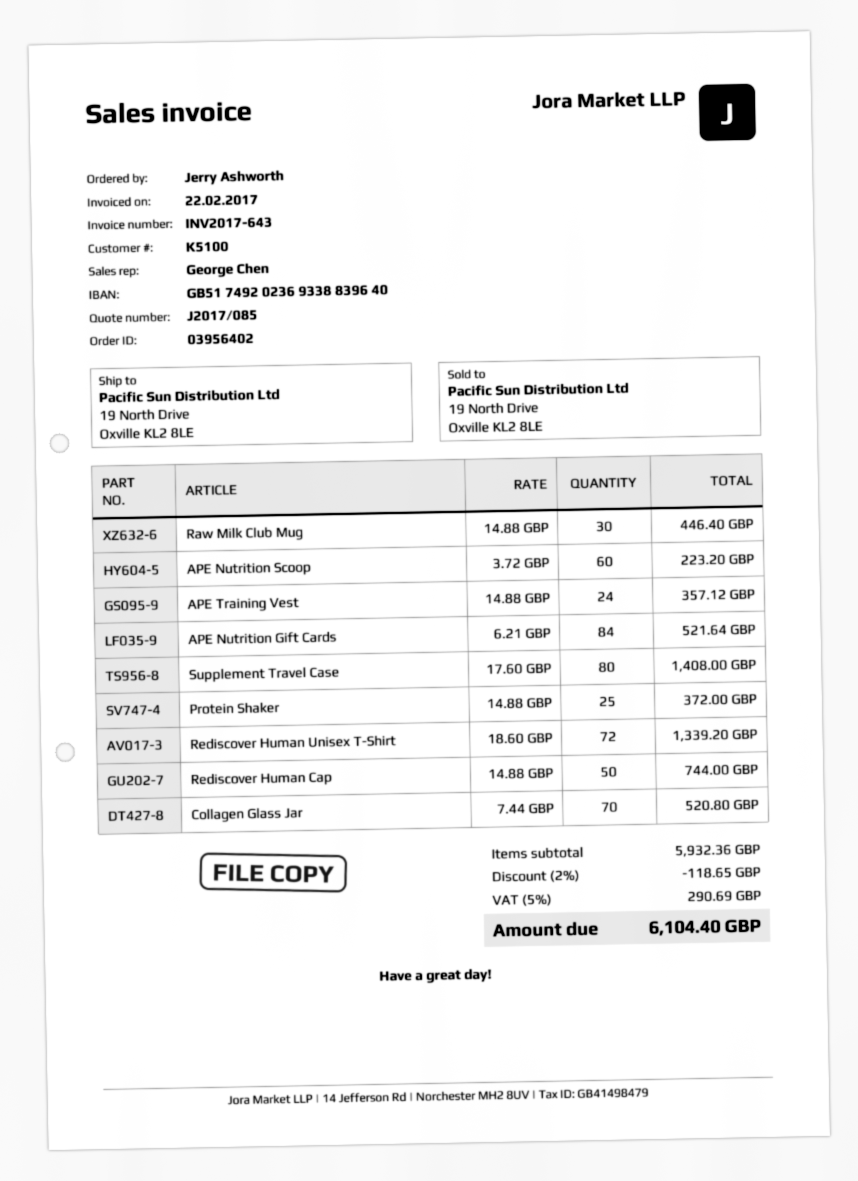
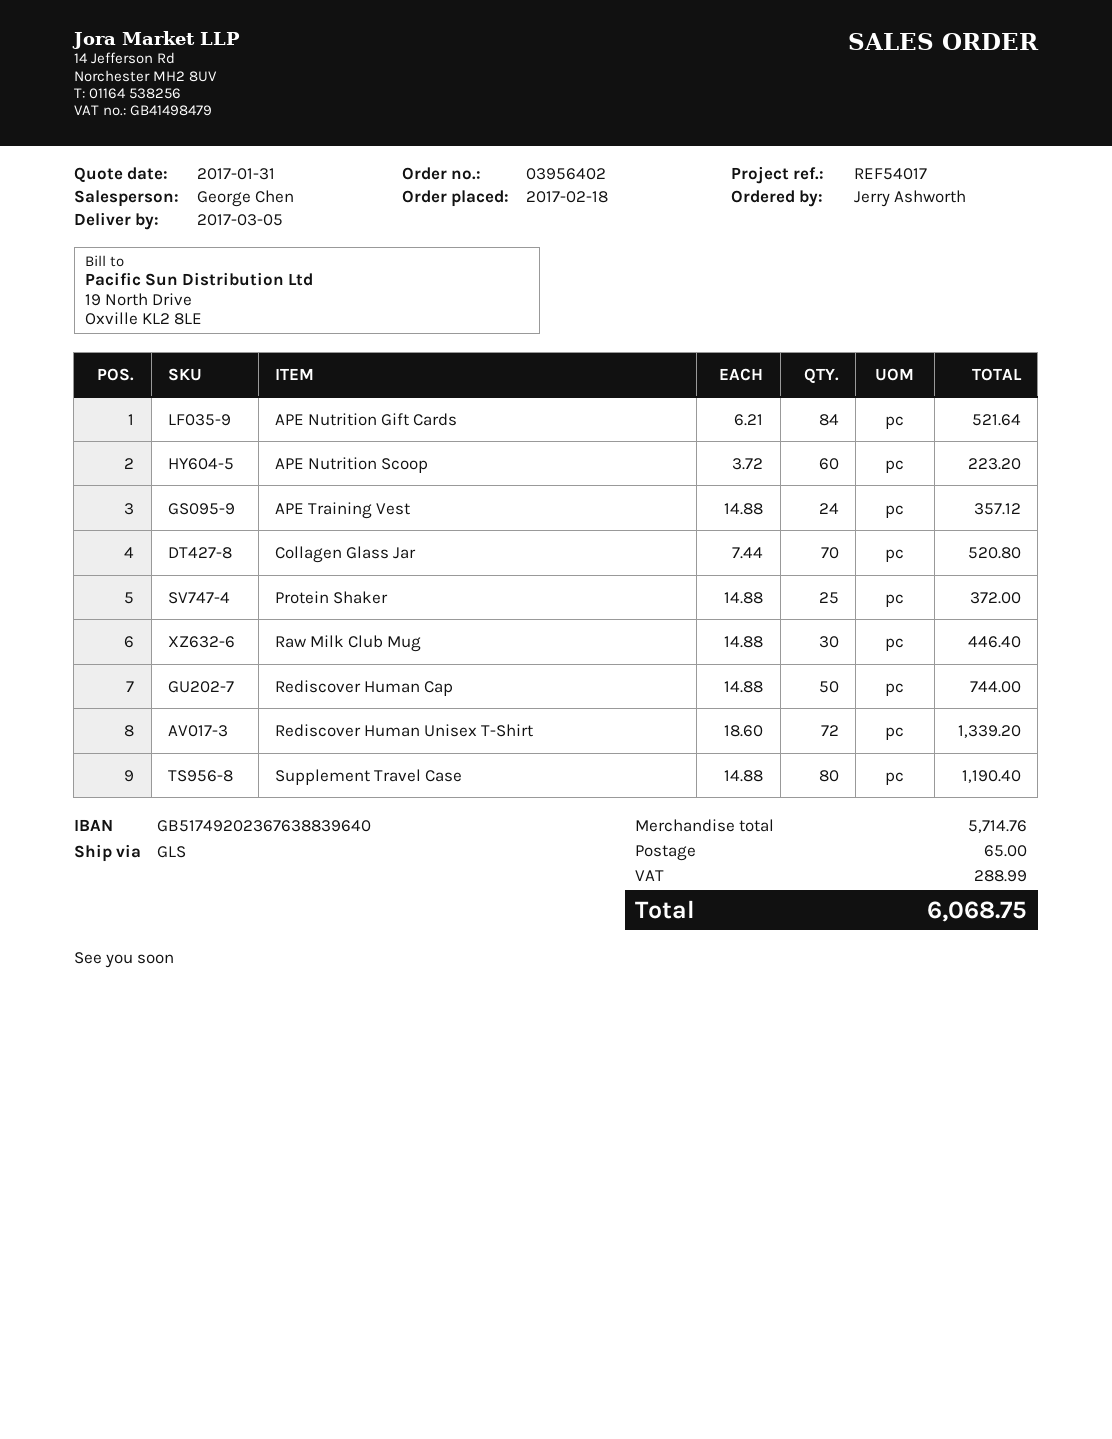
bank account: GB51749202369338839640 -> GB51749202367638839640
Supplement Travel Case: 80 x 17.60 = 1408.00 -> 80 x 14.88 = 1190.40
subtotal: 5932.36 -> 5714.76
discount: 2% = 118.65 -> none
shipping: none -> 65.00
tax: 290.69 -> 288.99
total: 6104.40 -> 6068.75

